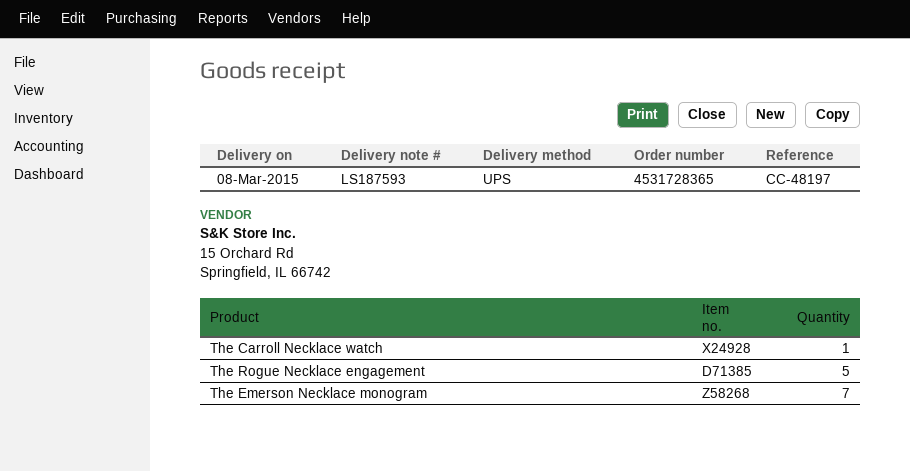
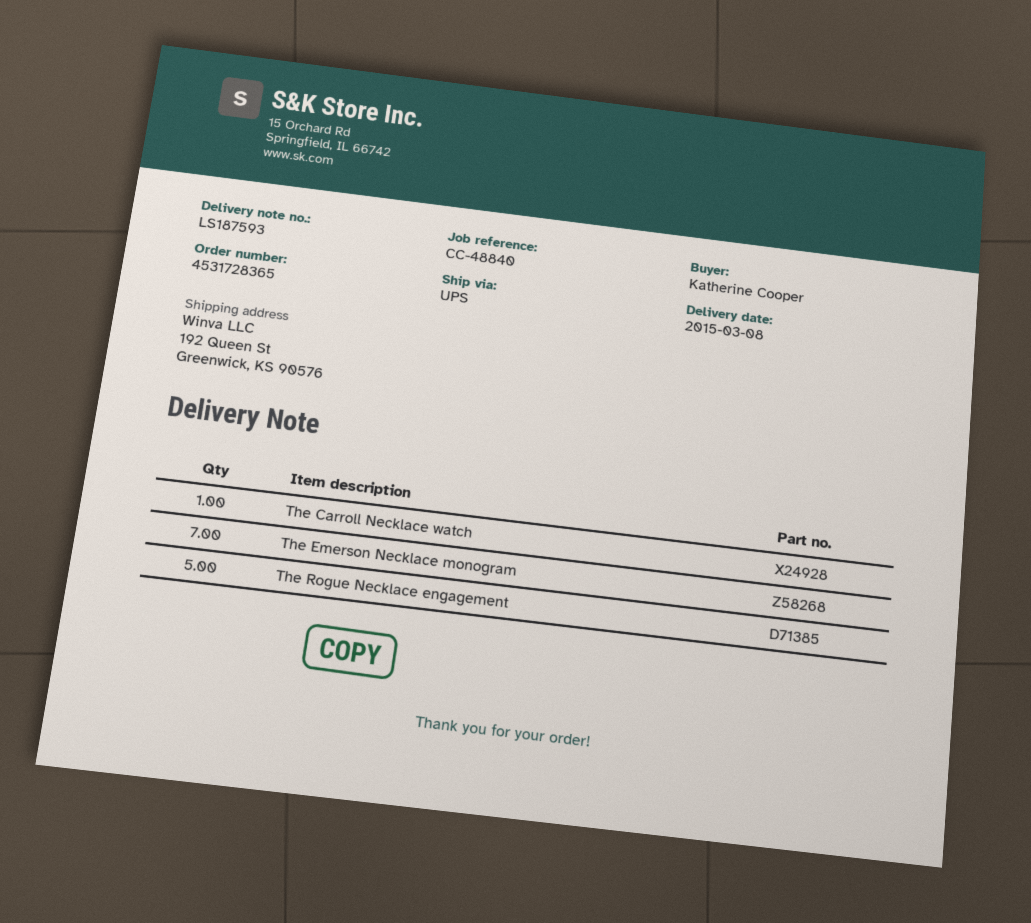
reference: CC-48197 -> CC-48840

